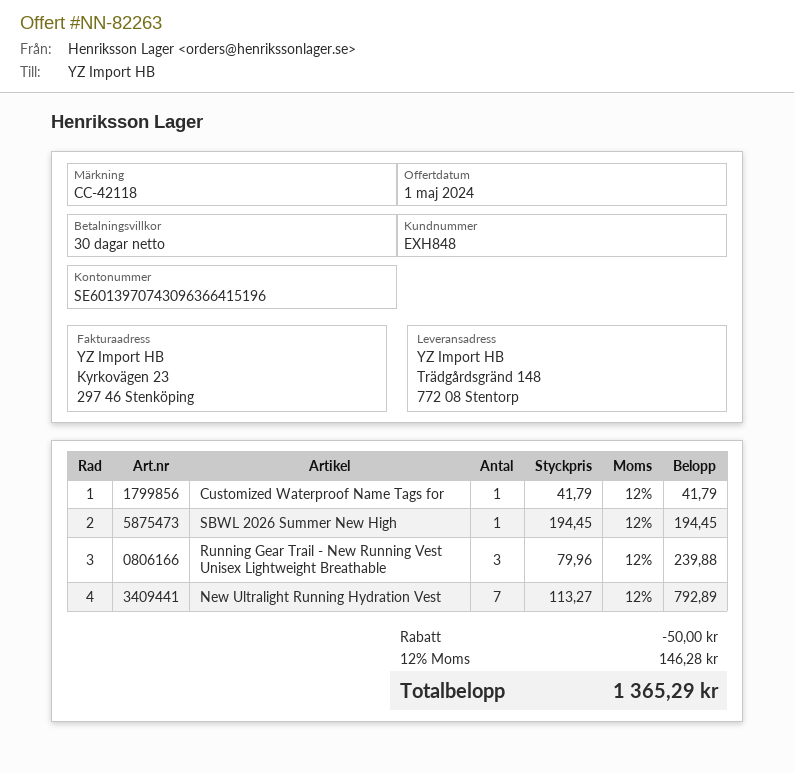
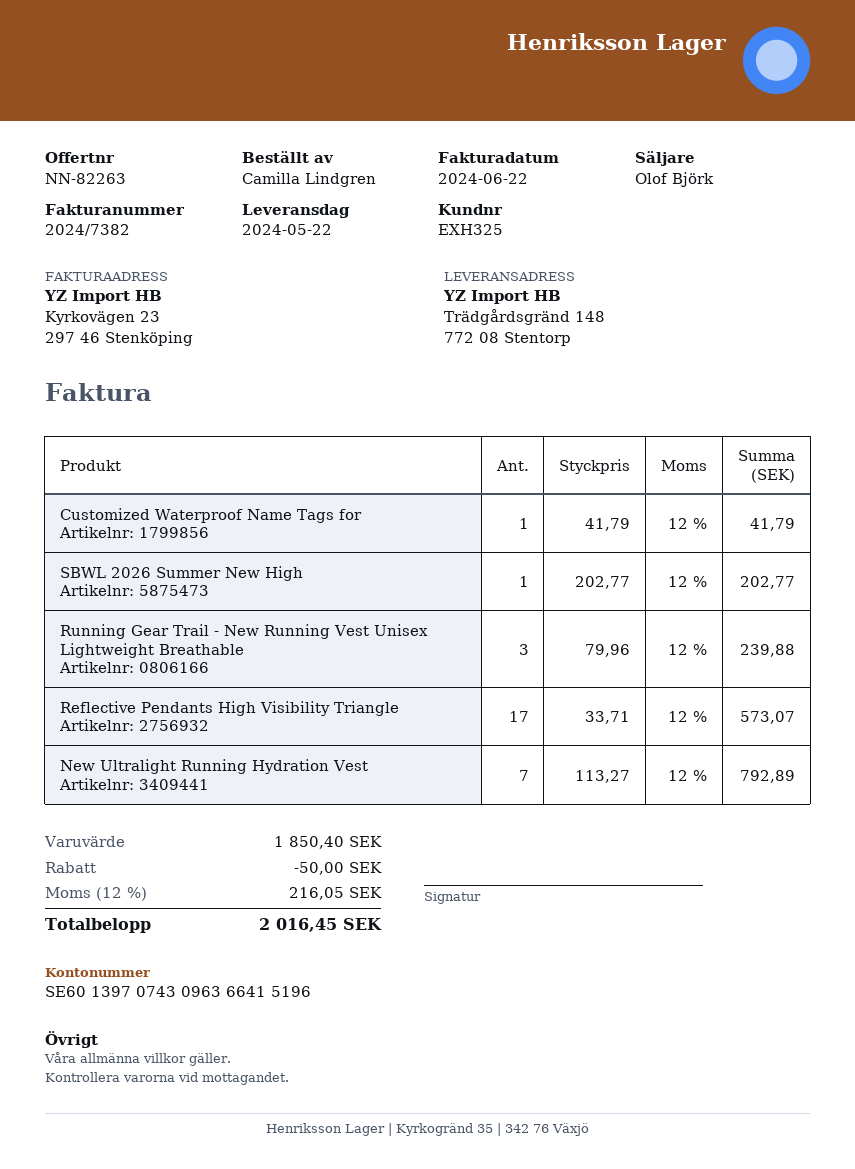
customer number: EXH848 -> EXH325
SBWL 2026 Summer New High: 1 x 194.45 = 194.45 -> 1 x 202.77 = 202.77
Reflective Pendants High Visibility Triangle: none -> 17 x 33.71 = 573.07
tax: 12% = 146.28 -> 12% = 216.05
total: 1365.29 -> 2016.45

